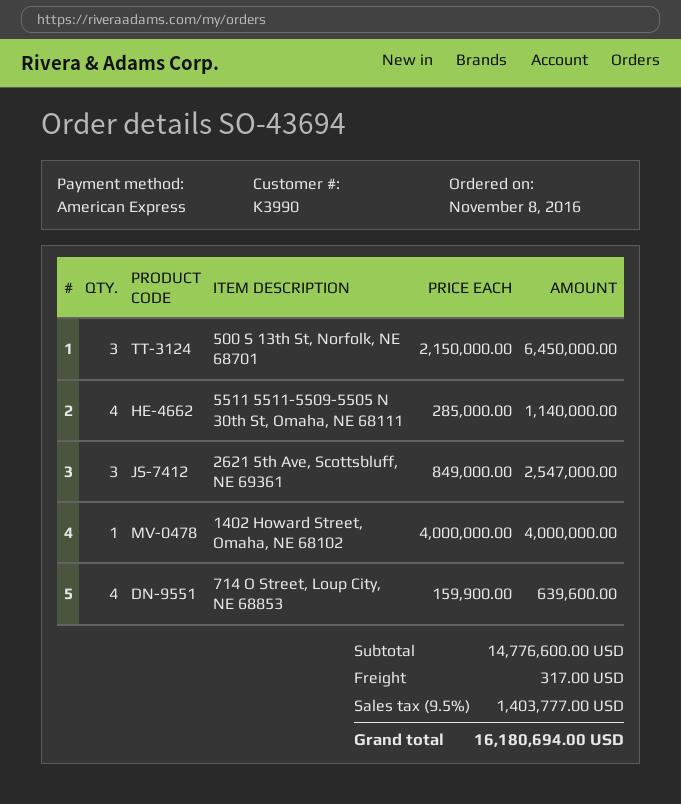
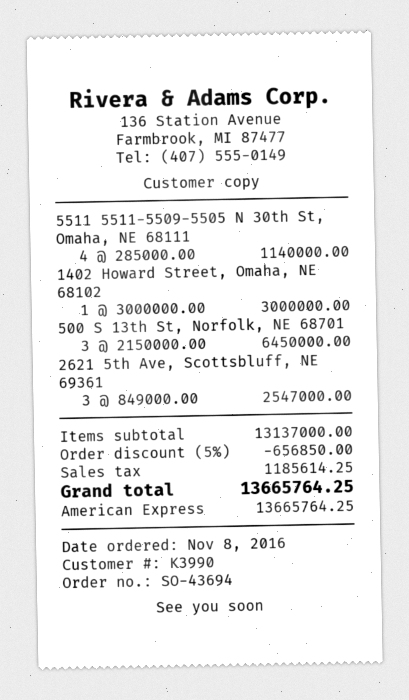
1402 Howard Street, Omaha, NE 68102: 1 x 4000000.00 = 4000000.00 -> 1 x 3000000.00 = 3000000.00
714 O Street, Loup City, NE 68853: 4 x 159900.00 = 639600.00 -> none
subtotal: 14776600.00 -> 13137000.00
discount: none -> 5% = 656850.00
shipping: 317.00 -> none
tax: 1403777.00 -> 1185614.25
total: 16180694.00 -> 13665764.25

